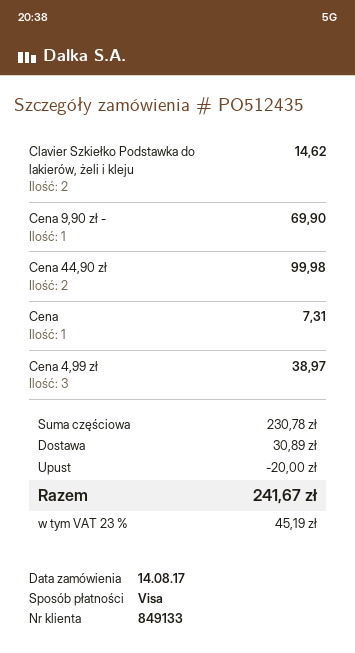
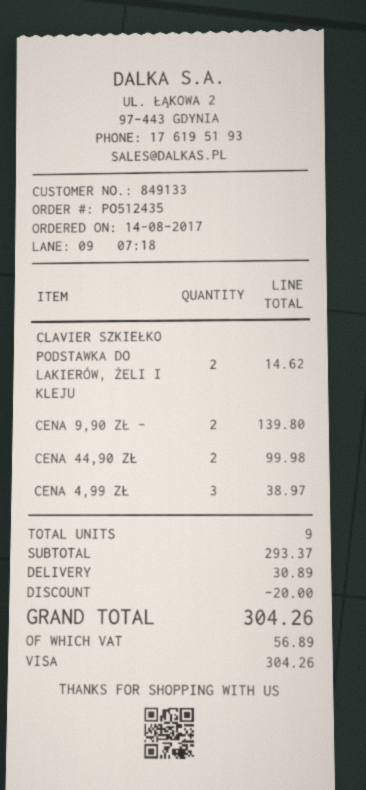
Cena 9,90 zł -: 1 for 69.90 -> 2 for 139.80
Cena: 1 for 7.31 -> none
subtotal: 230.78 -> 293.37
tax: 45.19 -> 56.89
total: 241.67 -> 304.26

